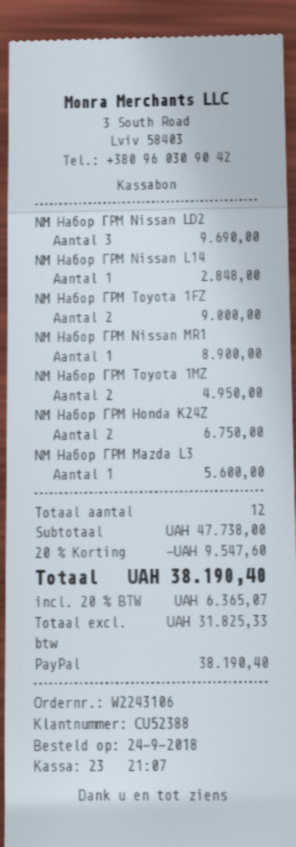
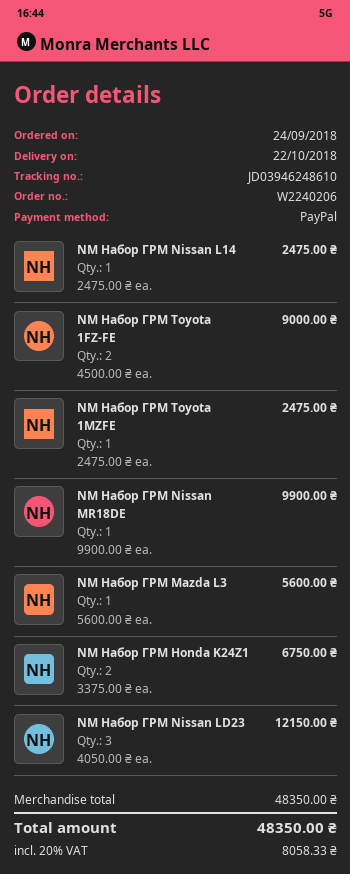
order number: W2243106 -> W2240206
NM Набор ГРМ Nissan LD2: 3 for 9690.00 -> 3 for 12150.00
NM Набор ГРМ Nissan L14: 1 for 2848.00 -> 1 for 2475.00
NM Набор ГРМ Nissan MR1: 1 for 8900.00 -> 1 for 9900.00
NM Набор ГРМ Toyota 1MZ: 2 for 4950.00 -> 1 for 2475.00
subtotal: 47738.00 -> 48350.00
discount: 20% = 9547.60 -> none
tax: 20% = 6365.07 -> 20% = 8058.33
total: 38190.40 -> 48350.00

